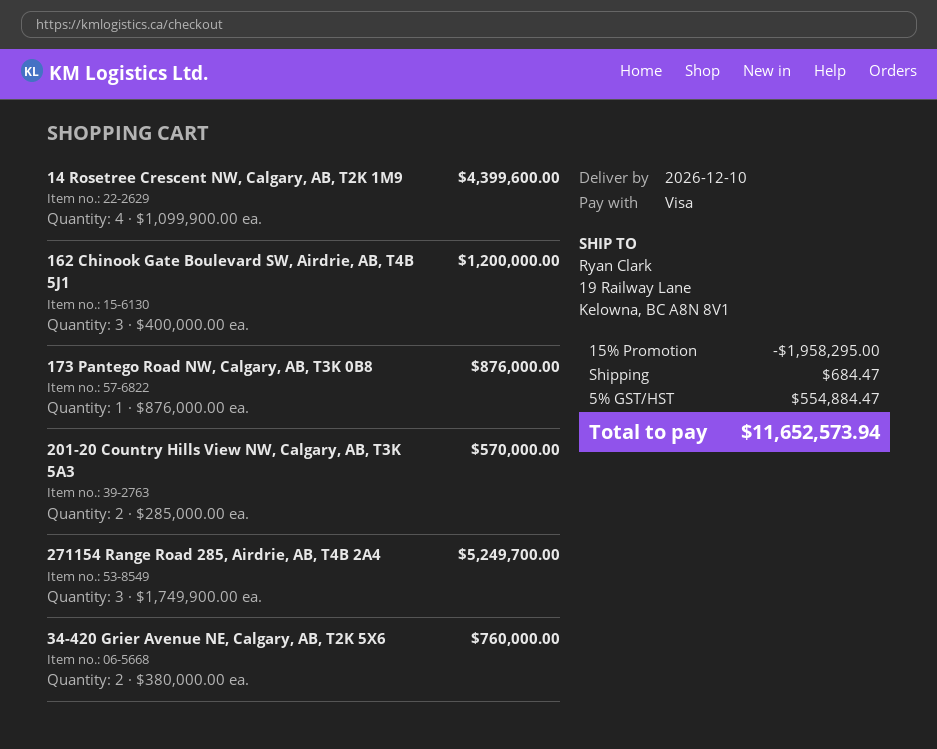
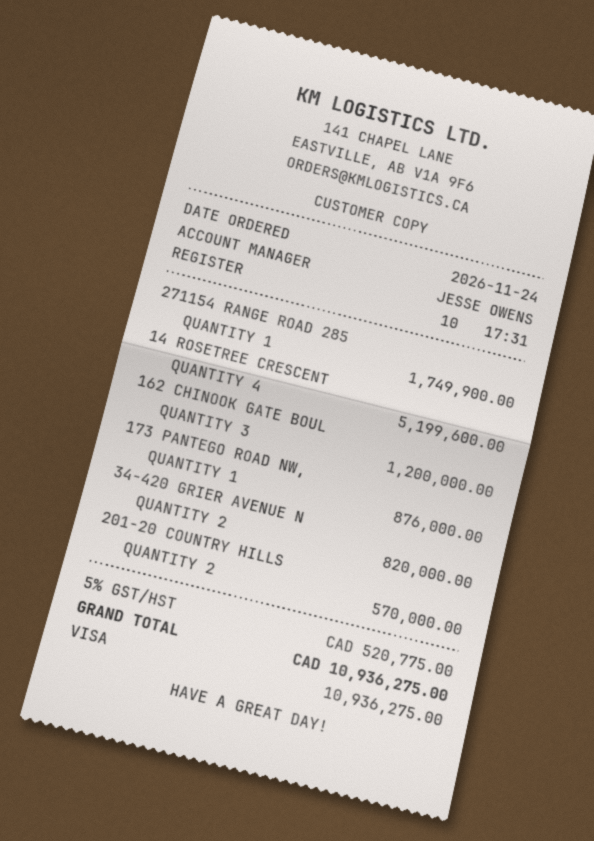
14 Rosetree Crescent NW, Calgary, AB, T2K 1M9: 4 for 4399600.00 -> 4 for 5199600.00
271154 Range Road 285, Airdrie, AB, T4B 2A4: 3 for 5249700.00 -> 1 for 1749900.00
34-420 Grier Avenue NE, Calgary, AB, T2K 5X6: 2 for 760000.00 -> 2 for 820000.00
discount: 15% = 1958295.00 -> none
shipping: 684.47 -> none
tax: 5% = 554884.47 -> 5% = 520775.00
total: 11652573.94 -> 10936275.00

